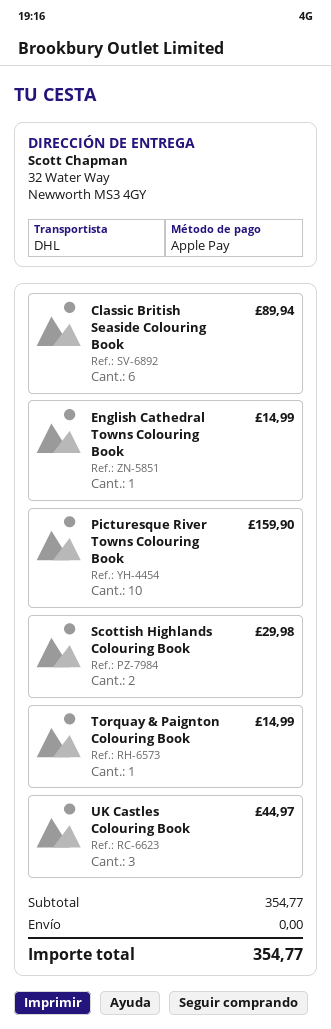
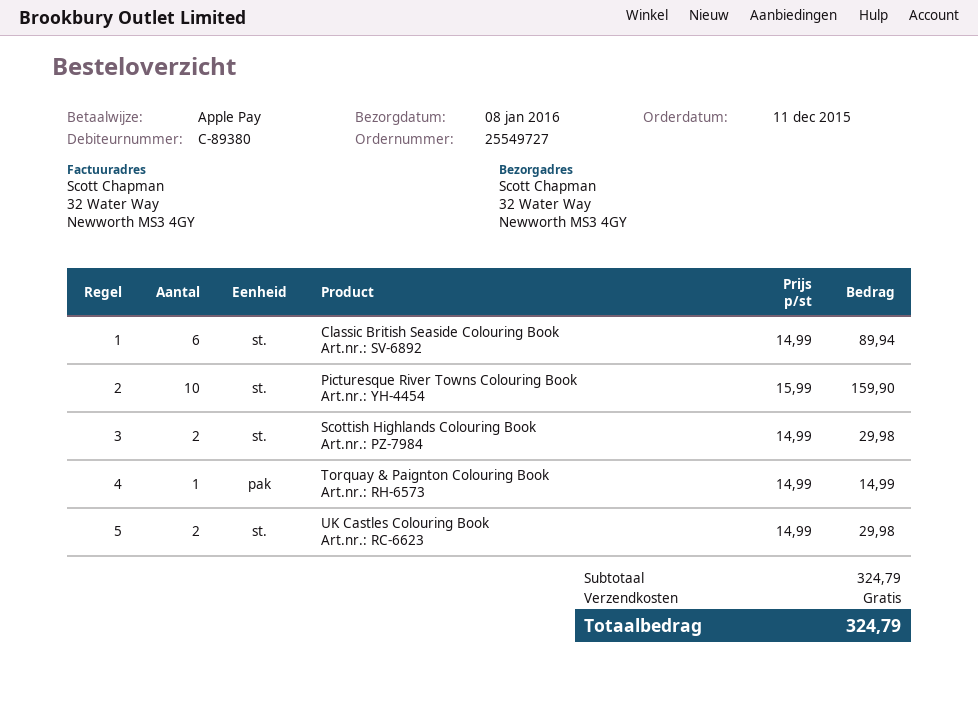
English Cathedral Towns Colouring Book: 1 for 14.99 -> none
UK Castles Colouring Book: 3 for 44.97 -> 2 for 29.98
subtotal: 354.77 -> 324.79
total: 354.77 -> 324.79

